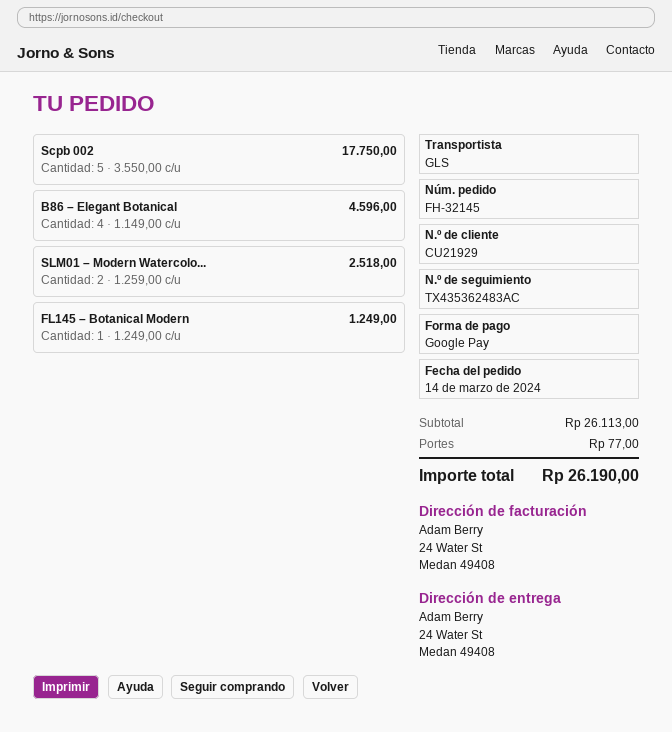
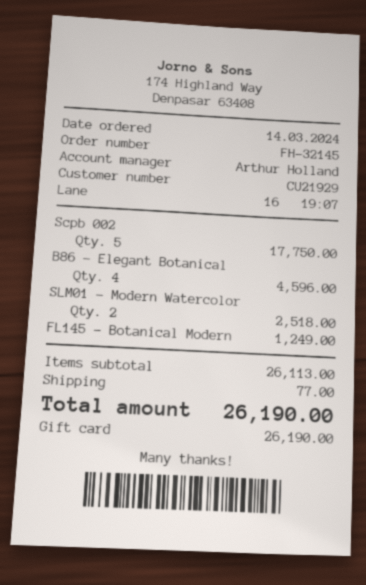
payment method: Google Pay -> gift card

